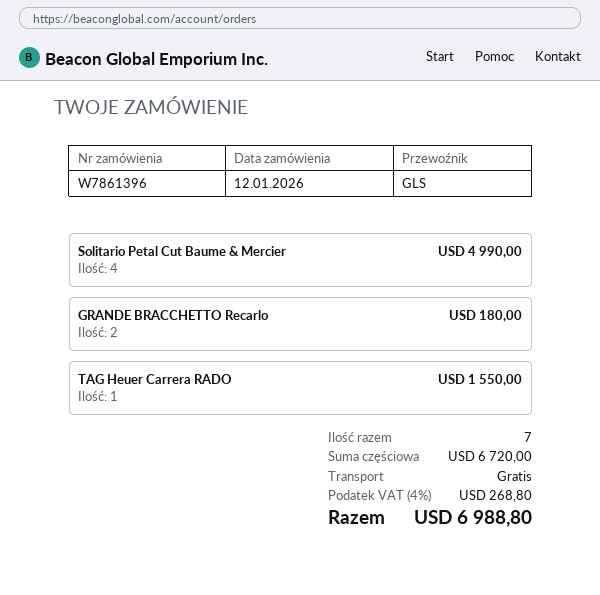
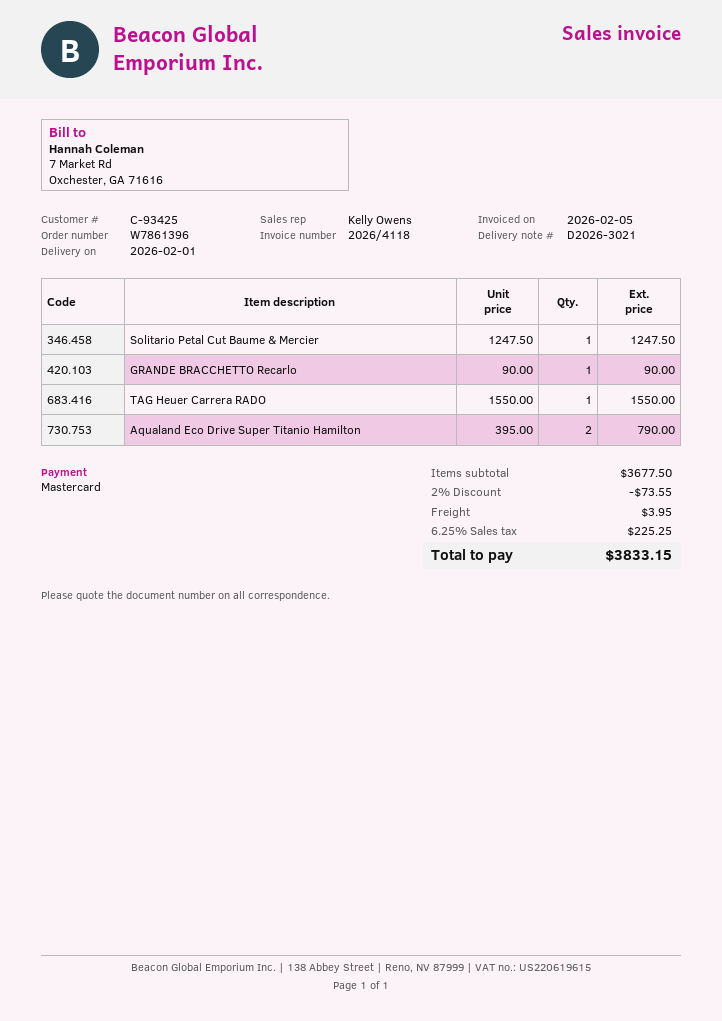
Solitario Petal Cut Baume & Mercier: 4 for 4990.00 -> 1 for 1247.50
GRANDE BRACCHETTO Recarlo: 2 for 180.00 -> 1 for 90.00
Aqualand Eco Drive Super Titanio Hamilton: none -> 2 for 790.00
subtotal: 6720.00 -> 3677.50
discount: none -> 2% = 73.55
shipping: 0.00 -> 3.95
tax: 4% = 268.80 -> 6.25% = 225.25
total: 6988.80 -> 3833.15

